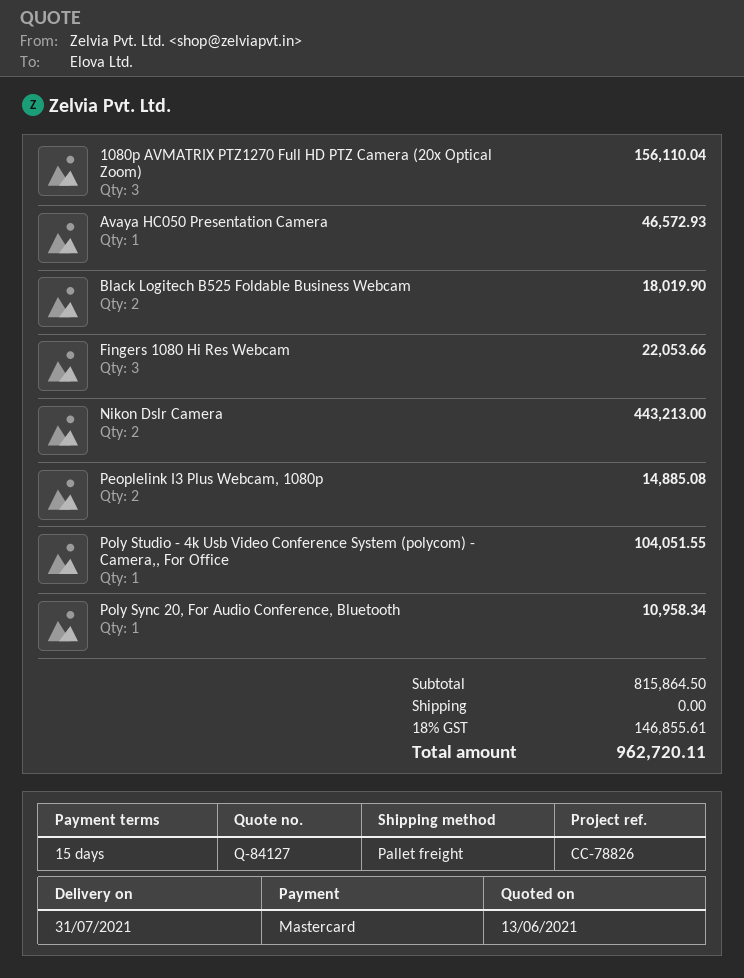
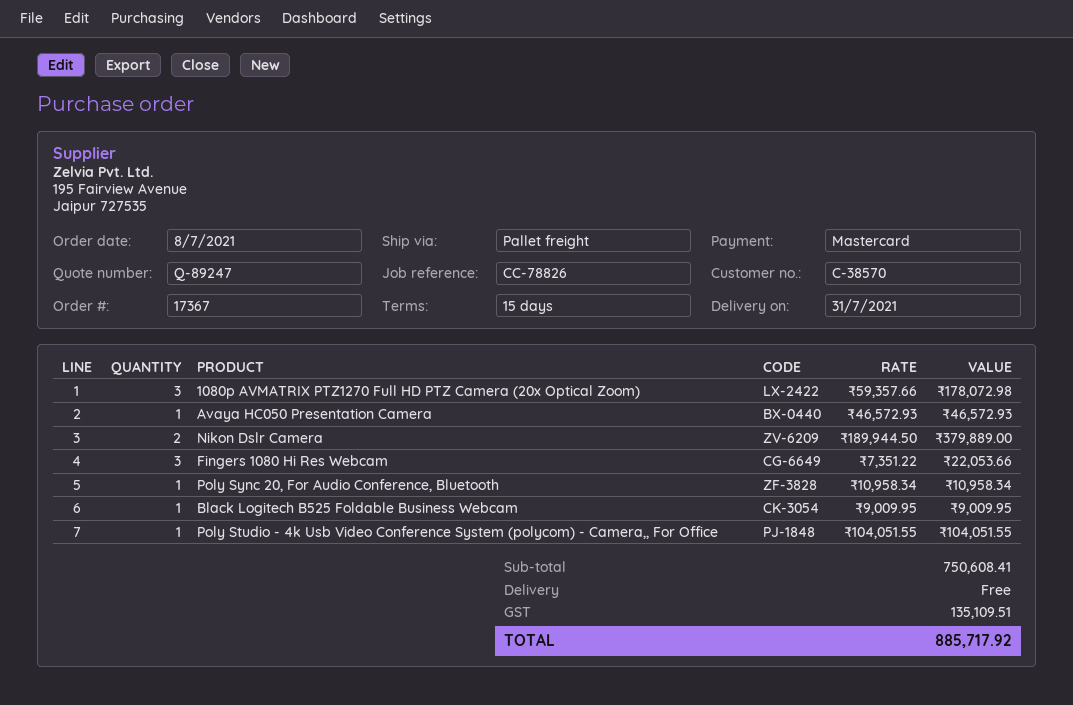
quote number: Q-84127 -> Q-89247
1080p AVMATRIX PTZ1270 Full HD PTZ Camera (20x Optical Zoom): 3 for 156110.04 -> 3 for 178072.98
Black Logitech B525 Foldable Business Webcam: 2 for 18019.90 -> 1 for 9009.95
Nikon Dslr Camera: 2 for 443213.00 -> 2 for 379889.00
Peoplelink I3 Plus Webcam, 1080p: 2 for 14885.08 -> none
subtotal: 815864.50 -> 750608.41
tax: 146855.61 -> 135109.51
total: 962720.11 -> 885717.92

